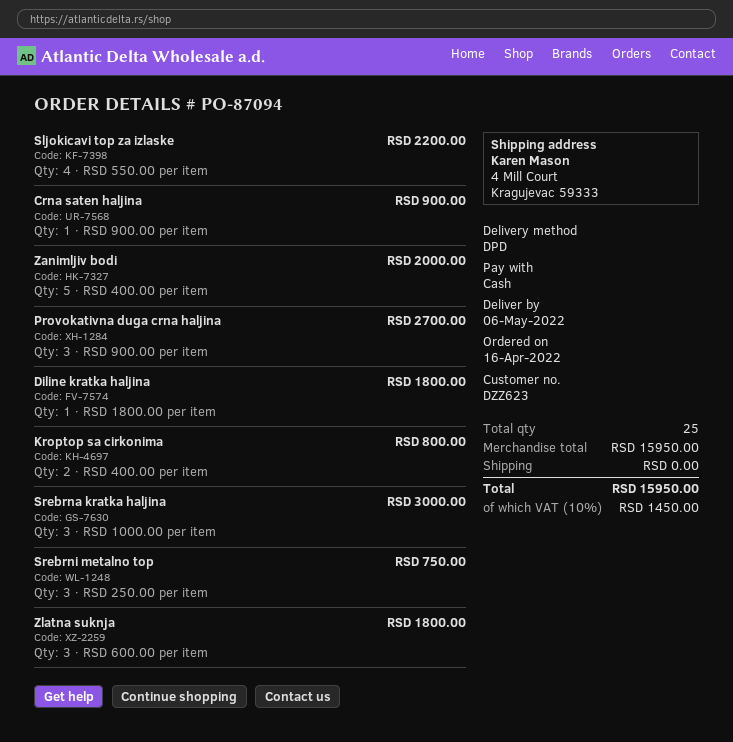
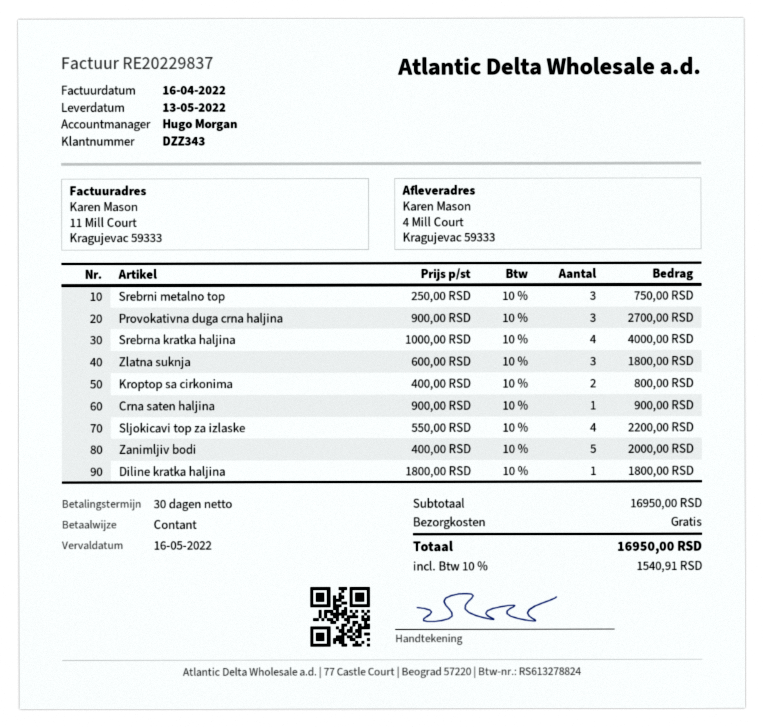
delivery date: 2022-05-06 -> 2022-05-13
customer number: DZZ623 -> DZZ343
Srebrna kratka haljina: 3 x 1000.00 = 3000.00 -> 4 x 1000.00 = 4000.00
subtotal: 15950.00 -> 16950.00
tax: 10% = 1450.00 -> 10% = 1540.91
total: 15950.00 -> 16950.00

